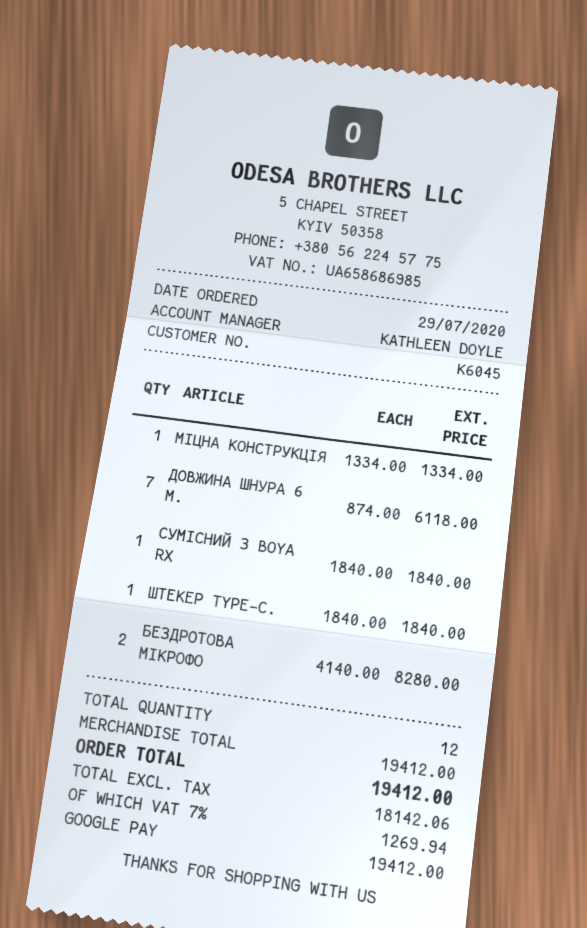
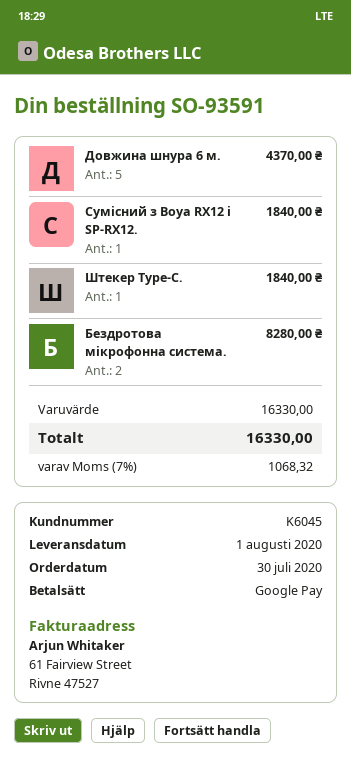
order date: 2020-07-29 -> 2020-07-30
МІЦНА КОНСТРУКЦІЯ: 1 for 1334.00 -> none
ДОВЖИНА ШНУРА 6 М.: 7 for 6118.00 -> 5 for 4370.00
subtotal: 19412.00 -> 16330.00
tax: 7% = 1269.94 -> 7% = 1068.32
total: 19412.00 -> 16330.00

